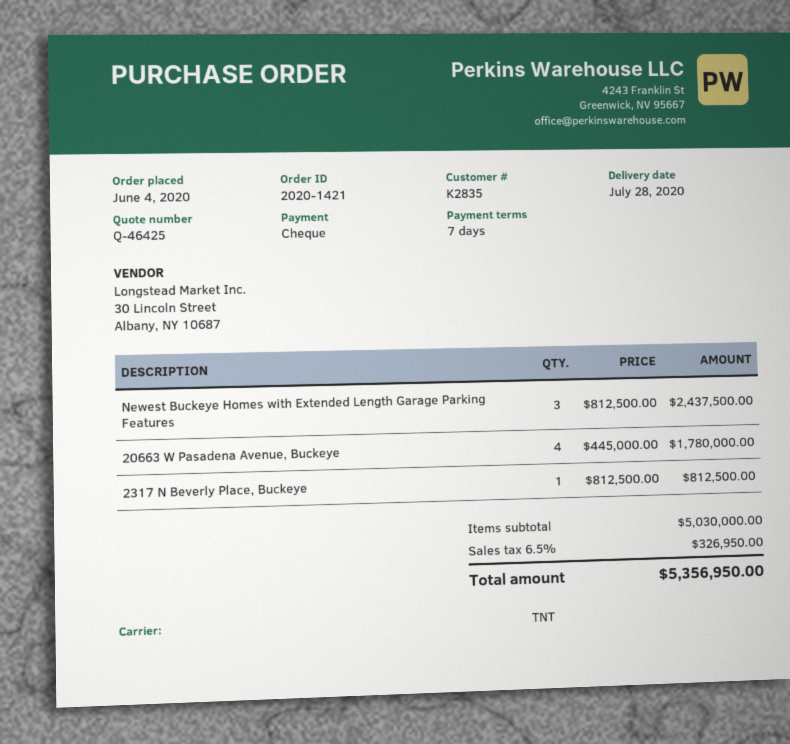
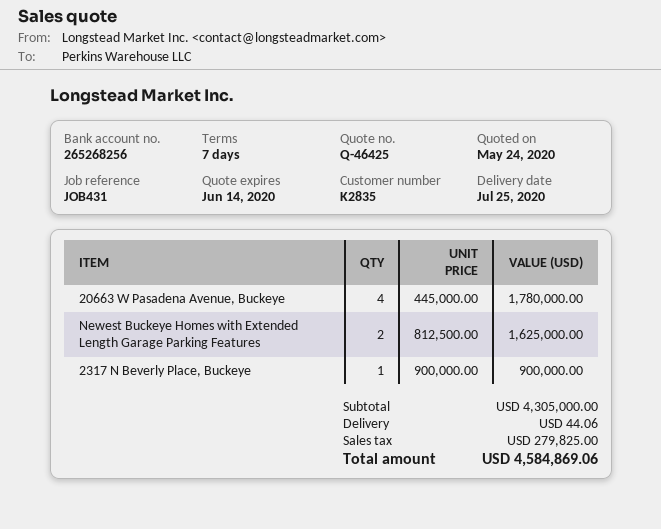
delivery date: 2020-07-28 -> 2020-07-25
Newest Buckeye Homes with Extended Length Garage Parking Features: 3 x 812500.00 = 2437500.00 -> 2 x 812500.00 = 1625000.00
2317 N Beverly Place, Buckeye: 1 x 812500.00 = 812500.00 -> 1 x 900000.00 = 900000.00
subtotal: 5030000.00 -> 4305000.00
shipping: none -> 44.06
tax: 326950.00 -> 279825.00
total: 5356950.00 -> 4584869.06

